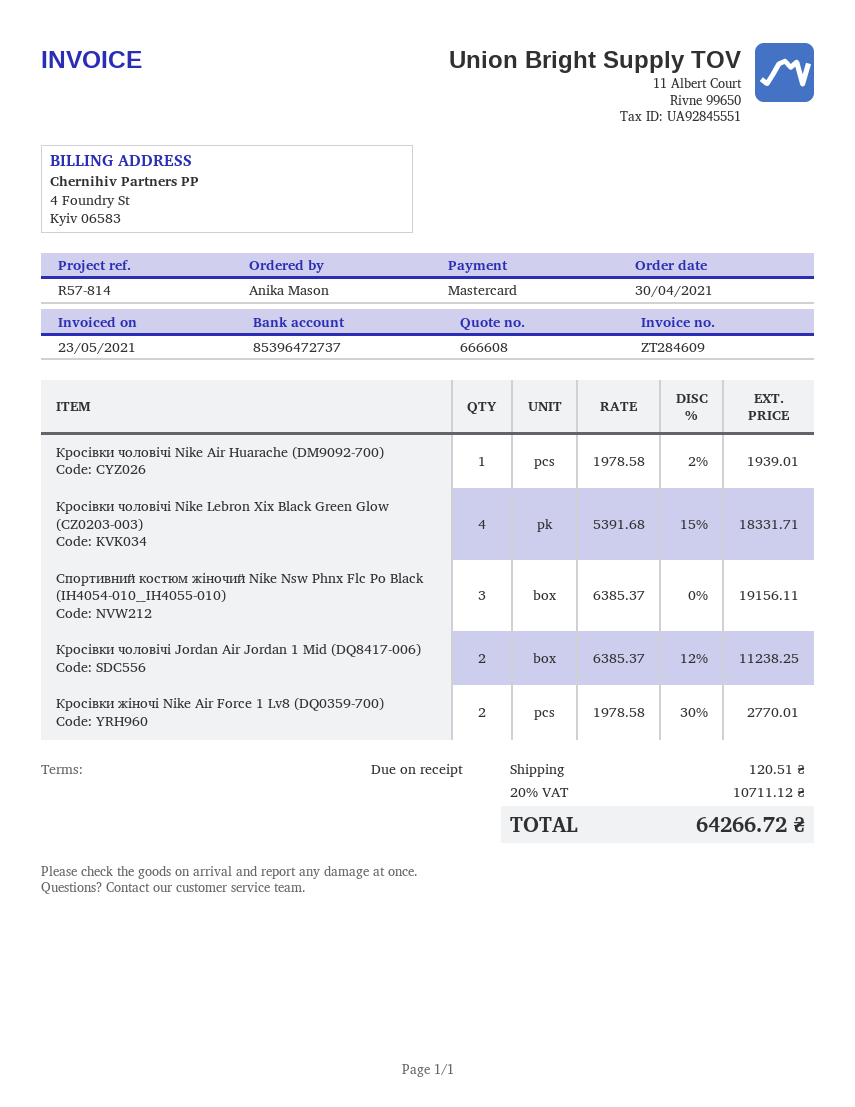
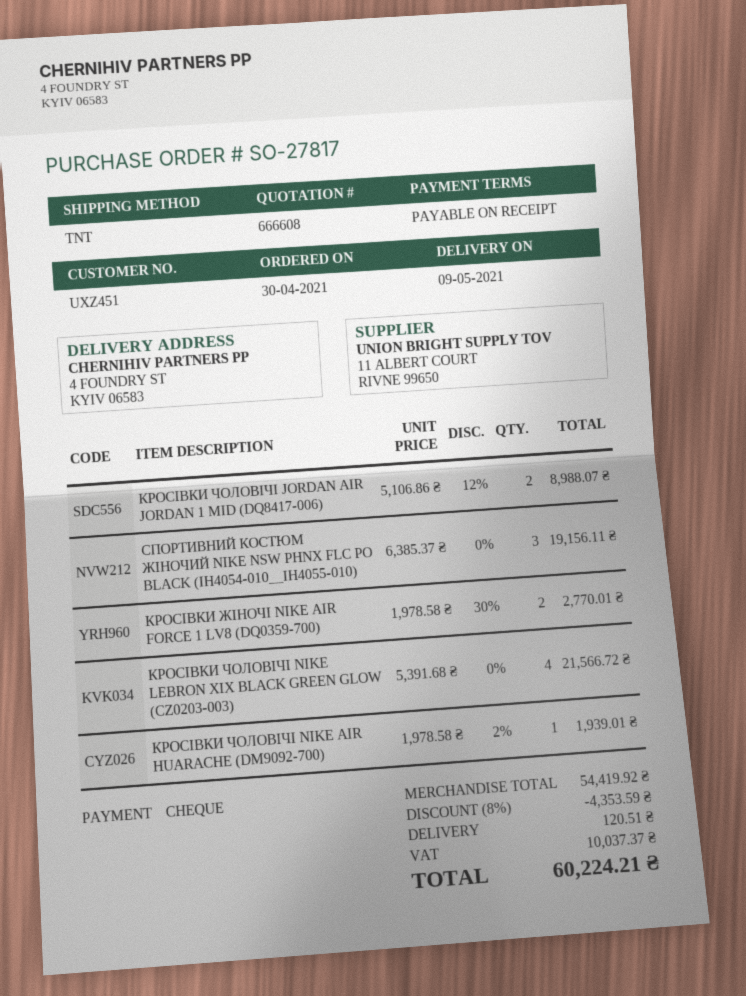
payment method: Mastercard -> cheque
Кросівки чоловічі Nike Lebron Xix Black Green Glow (CZ0203-003): 4 x 5391.68 - 15% = 18331.71 -> 4 x 5391.68 = 21566.72
Кросівки чоловічі Jordan Air Jordan 1 Mid (DQ8417-006): 2 x 6385.37 - 12% = 11238.25 -> 2 x 5106.86 - 12% = 8988.07
discount: none -> 8% = 4353.59
tax: 10711.12 -> 10037.37
total: 64266.72 -> 60224.21

